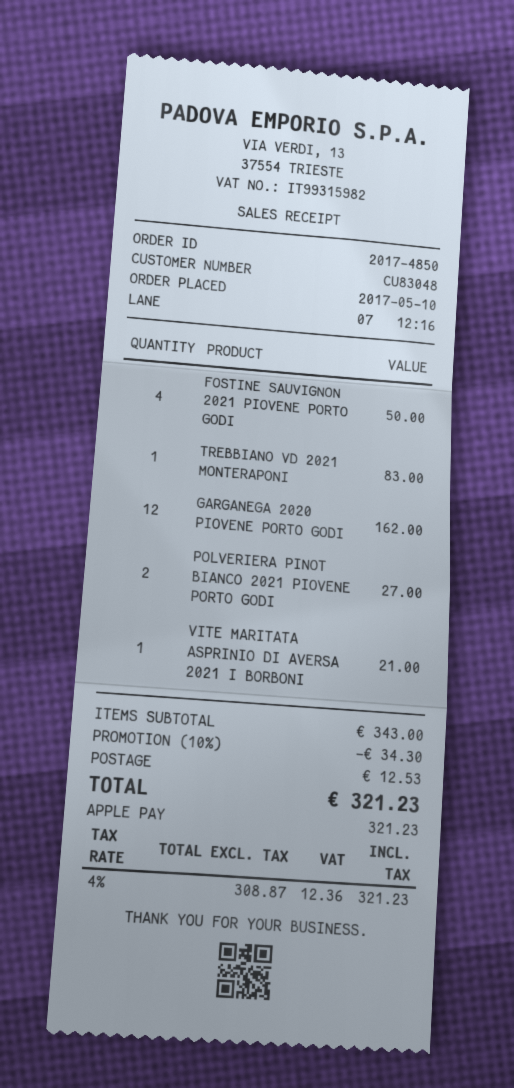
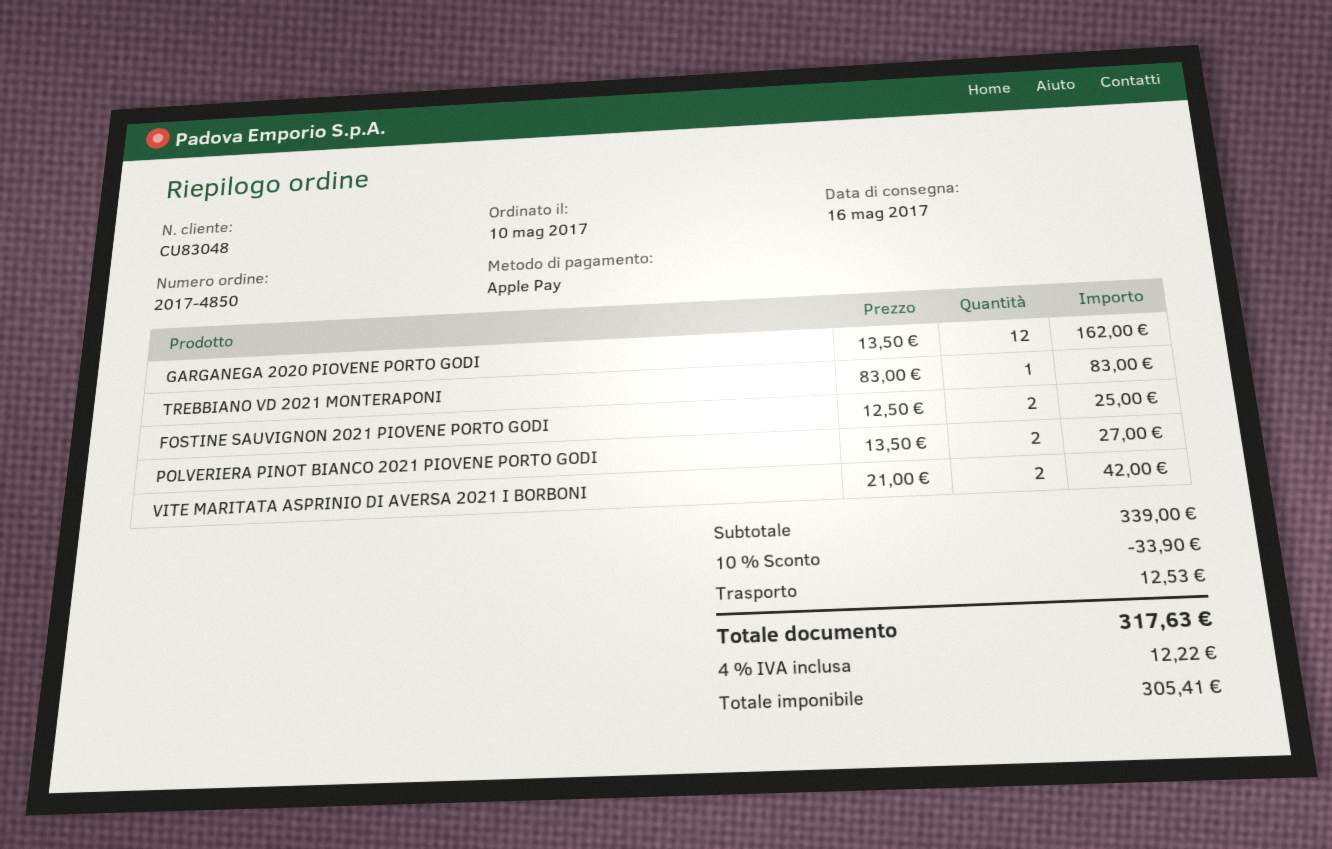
FOSTINE SAUVIGNON 2021 PIOVENE PORTO GODI: 4 for 50.00 -> 2 for 25.00
VITE MARITATA ASPRINIO DI AVERSA 2021 I BORBONI: 1 for 21.00 -> 2 for 42.00
subtotal: 343.00 -> 339.00
discount: 10% = 34.30 -> 10% = 33.90
net: 308.87 -> 305.41
tax: 4% = 12.36 -> 4% = 12.22
total: 321.23 -> 317.63

